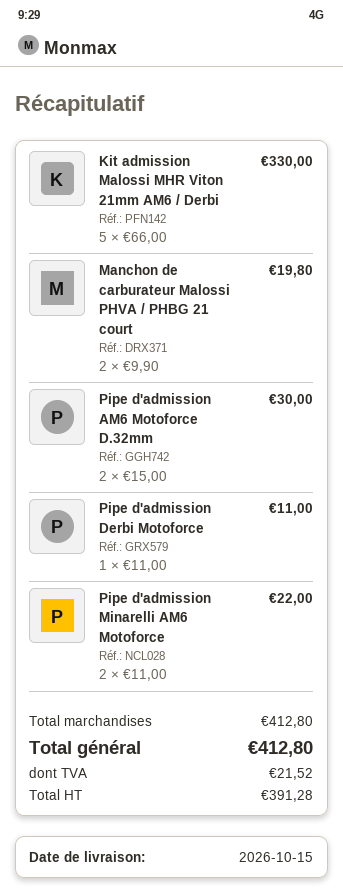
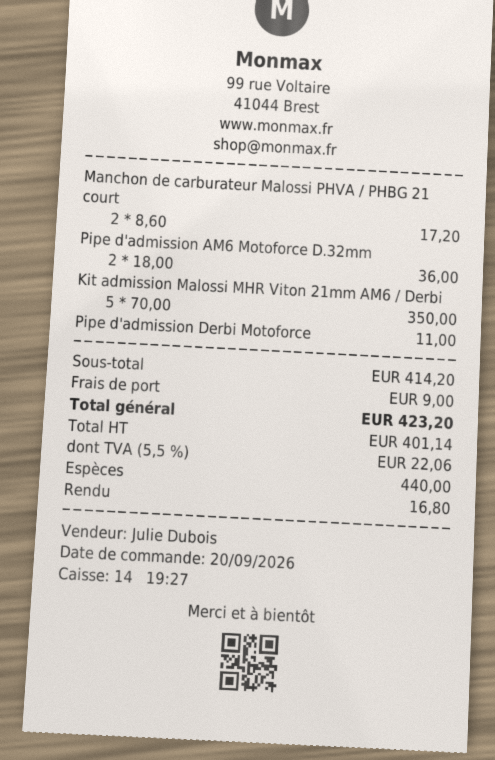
Kit admission Malossi MHR Viton 21mm AM6 / Derbi: 5 x 66.00 = 330.00 -> 5 x 70.00 = 350.00
Manchon de carburateur Malossi PHVA / PHBG 21 court: 2 x 9.90 = 19.80 -> 2 x 8.60 = 17.20
Pipe d'admission AM6 Motoforce D.32mm: 2 x 15.00 = 30.00 -> 2 x 18.00 = 36.00
Pipe d'admission Minarelli AM6 Motoforce: 2 x 11.00 = 22.00 -> none
subtotal: 412.80 -> 414.20
shipping: none -> 9.00
net: 391.28 -> 401.14
tax: 21.52 -> 22.06
total: 412.80 -> 423.20

